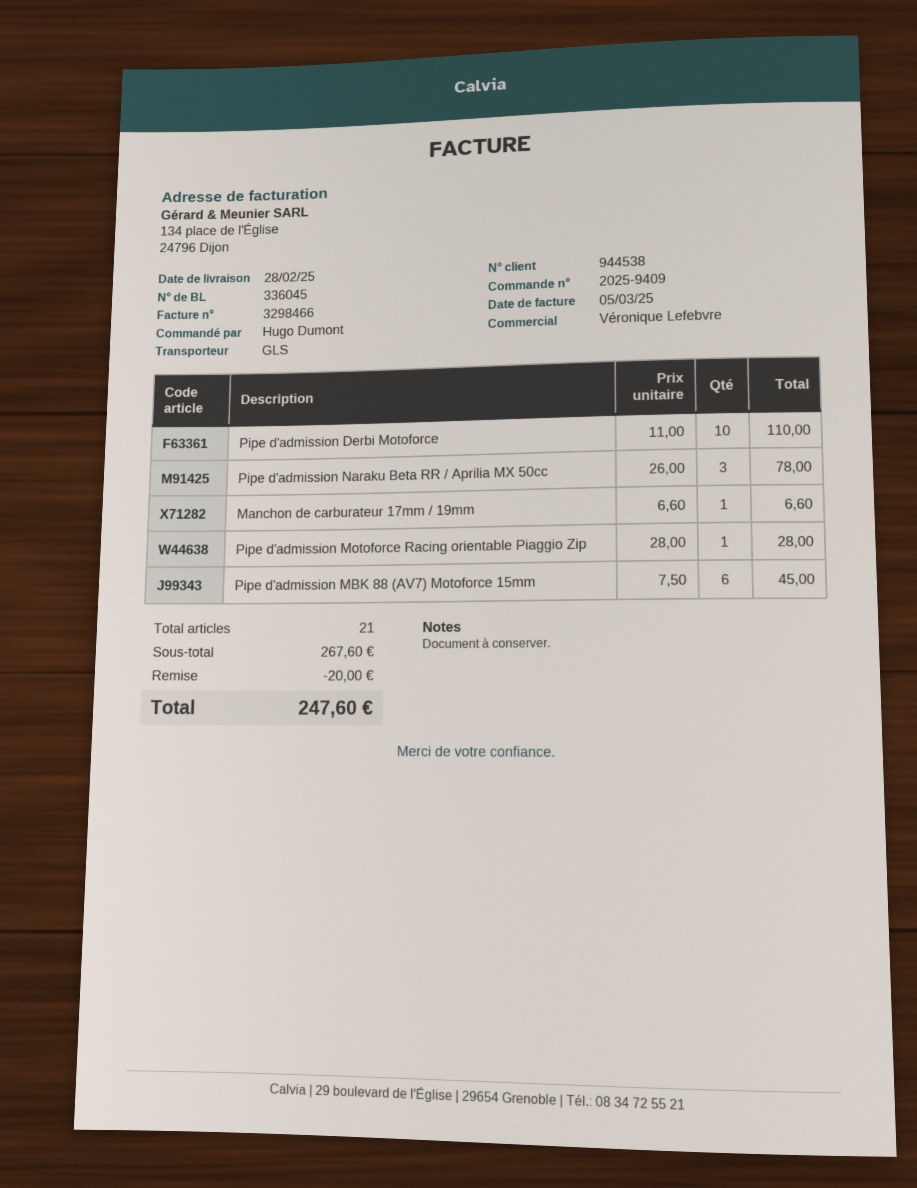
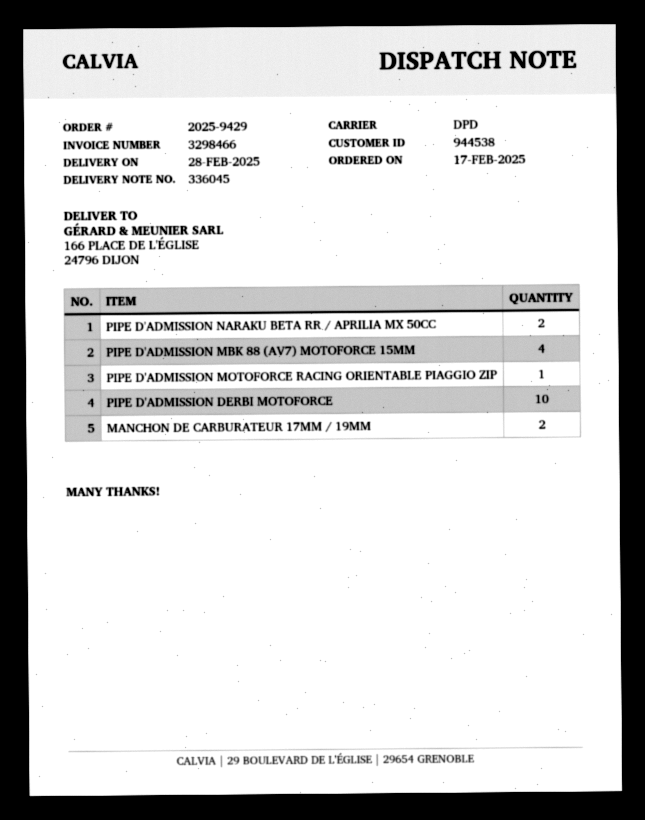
order number: 2025-9409 -> 2025-9429
shipping method: GLS -> DPD
Pipe d'admission Naraku Beta RR / Aprilia MX 50cc: 3 -> 2
Manchon de carburateur 17mm / 19mm: 1 -> 2
Pipe d'admission MBK 88 (AV7) Motoforce 15mm: 6 -> 4

